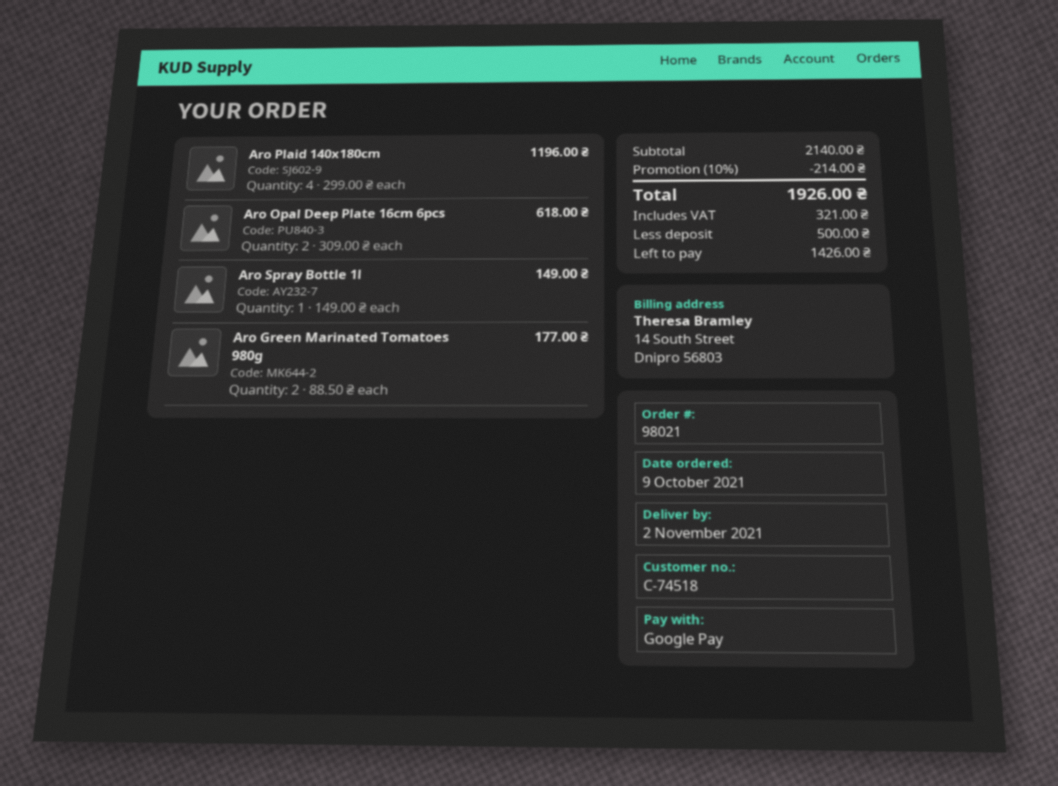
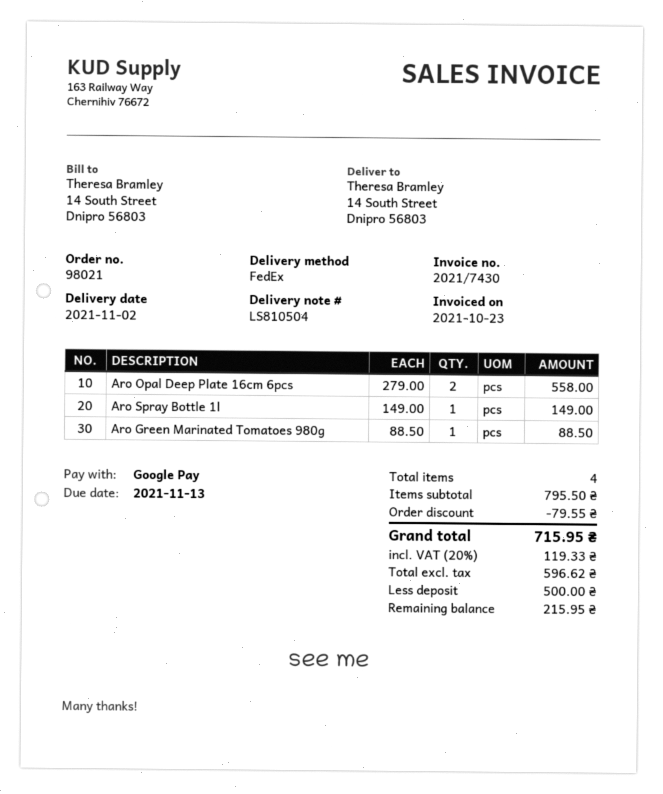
Aro Plaid 140x180cm: 4 x 299.00 = 1196.00 -> none
Aro Opal Deep Plate 16cm 6pcs: 2 x 309.00 = 618.00 -> 2 x 279.00 = 558.00
Aro Green Marinated Tomatoes 980g: 2 x 88.50 = 177.00 -> 1 x 88.50 = 88.50
subtotal: 2140.00 -> 795.50
discount: 214.00 -> 79.55
tax: 321.00 -> 119.33
total: 1926.00 -> 715.95
balance: 1426.00 -> 215.95

